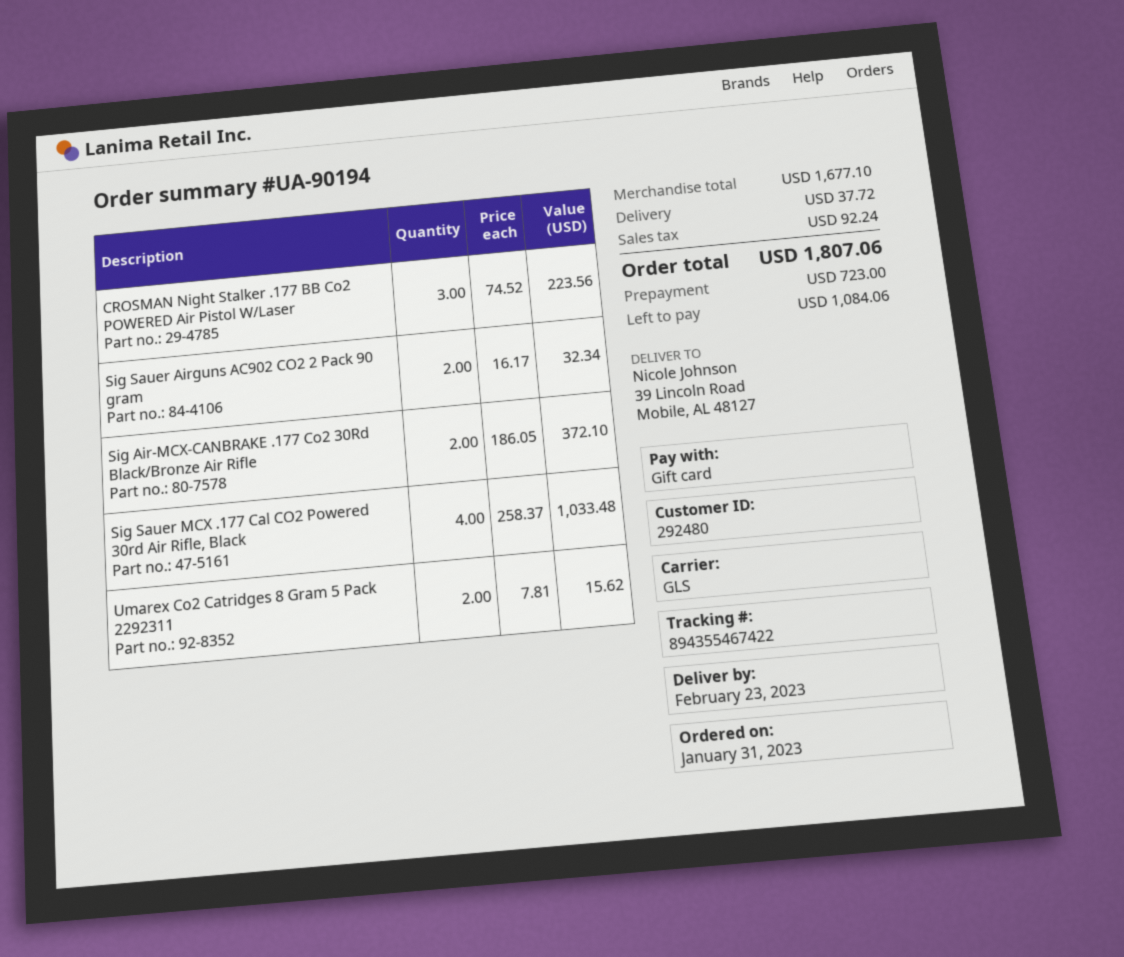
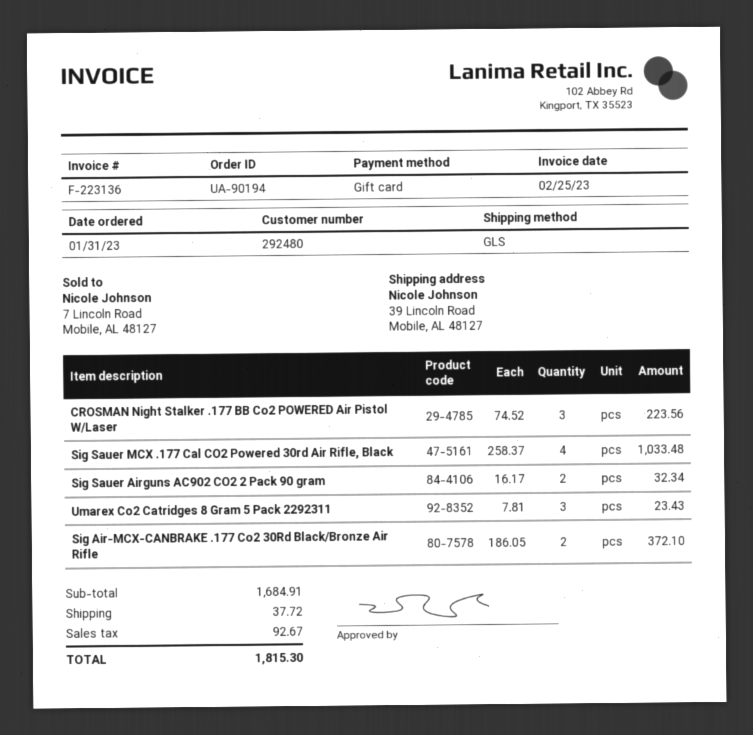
Umarex Co2 Catridges 8 Gram 5 Pack 2292311: 2 x 7.81 = 15.62 -> 3 x 7.81 = 23.43
subtotal: 1677.10 -> 1684.91
tax: 92.24 -> 92.67
total: 1807.06 -> 1815.30

